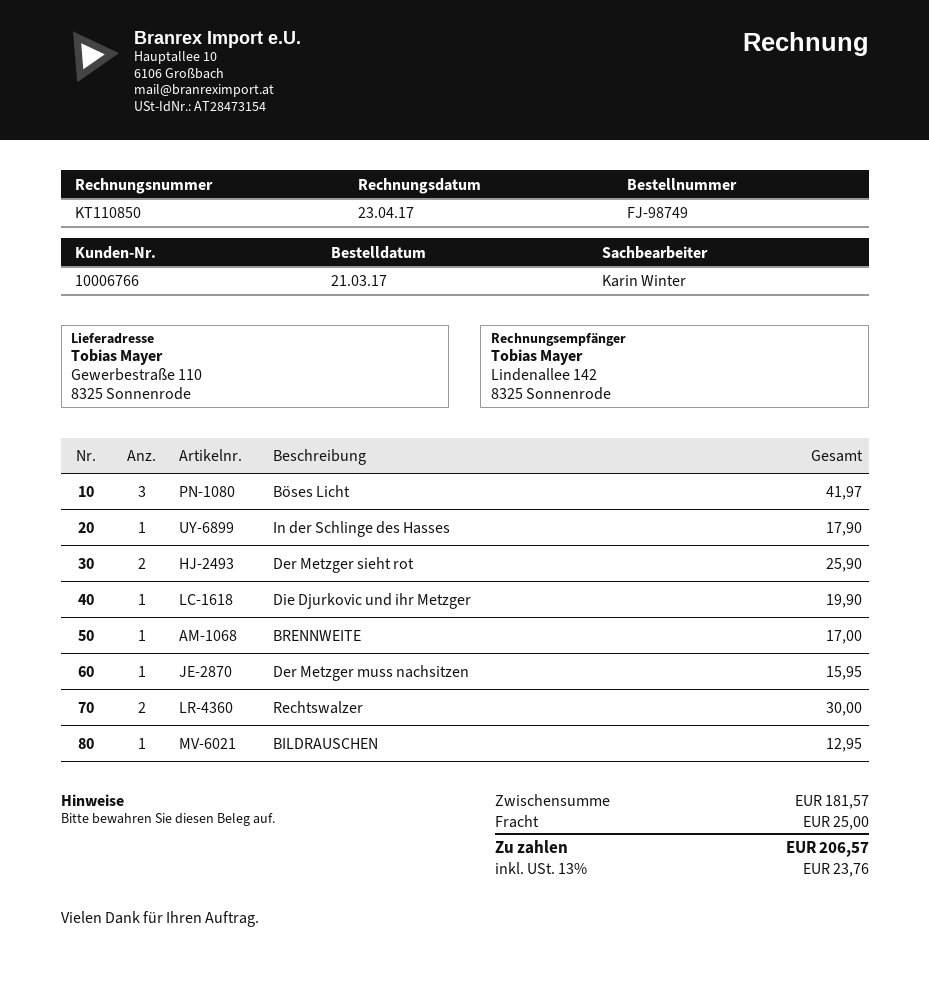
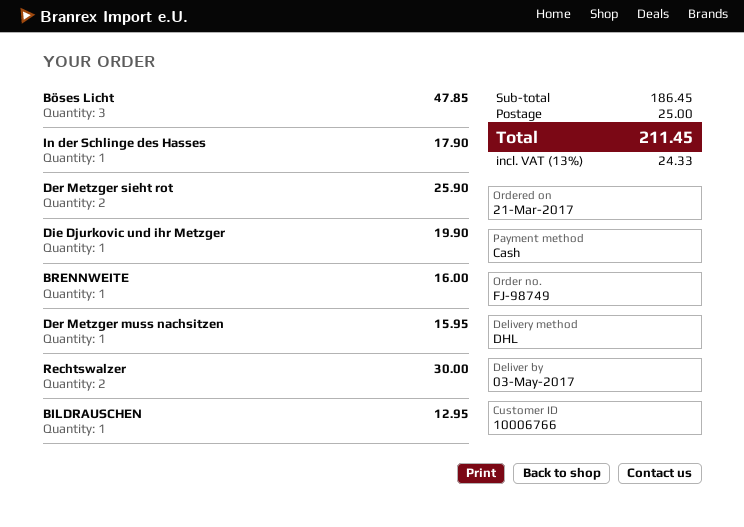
Böses Licht: 3 for 41.97 -> 3 for 47.85
BRENNWEITE: 1 for 17.00 -> 1 for 16.00
subtotal: 181.57 -> 186.45
tax: 13% = 23.76 -> 13% = 24.33
total: 206.57 -> 211.45

